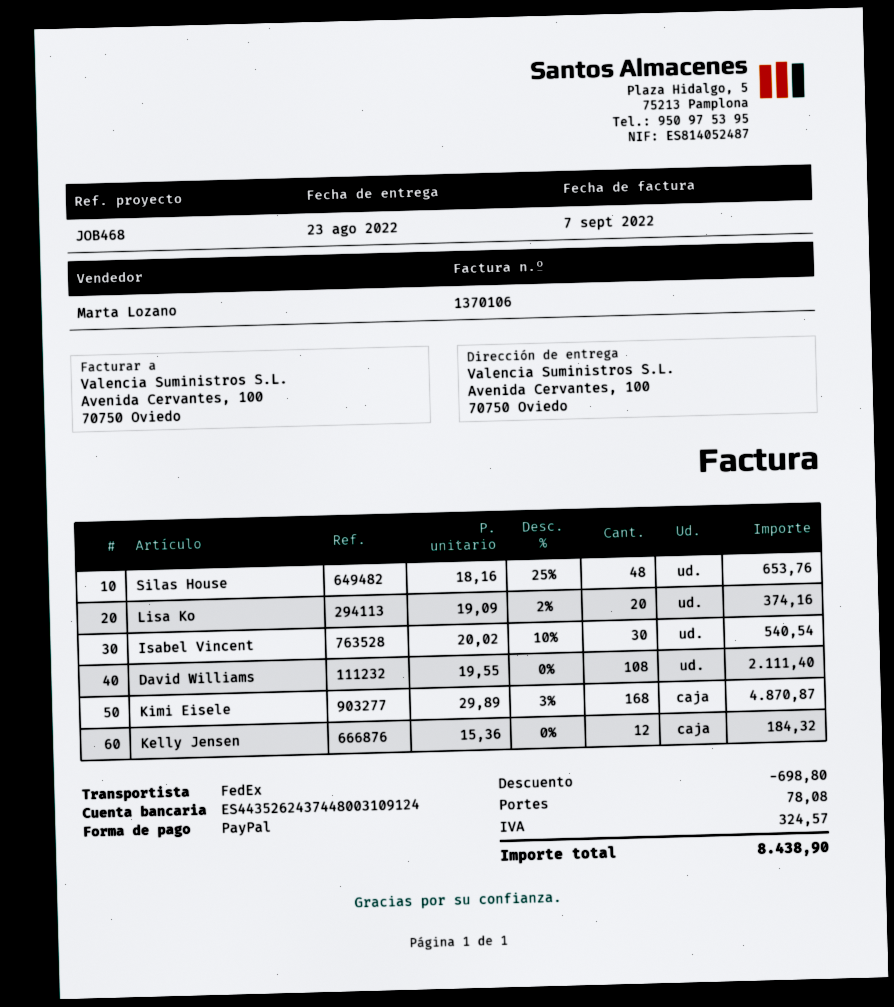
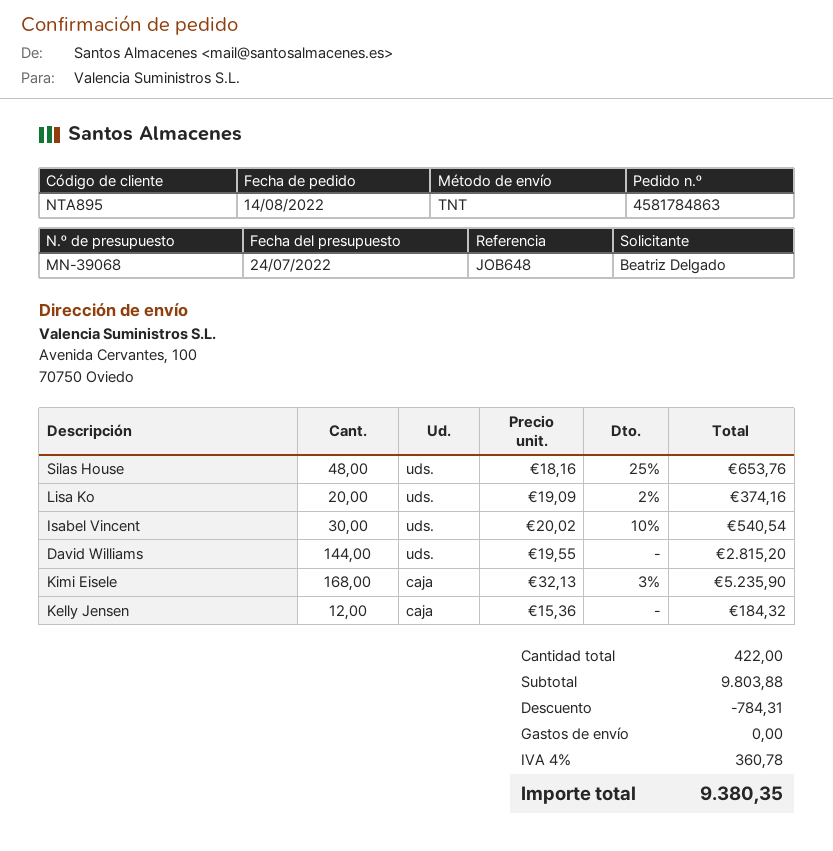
reference: JOB468 -> JOB648
shipping method: FedEx -> TNT
David Williams: 108 x 19.55 = 2111.40 -> 144 x 19.55 = 2815.20
Kimi Eisele: 168 x 29.89 - 3% = 4870.87 -> 168 x 32.13 - 3% = 5235.90
discount: 698.80 -> 784.31
shipping: 78.08 -> 0.00
tax: 324.57 -> 360.78
total: 8438.90 -> 9380.35

